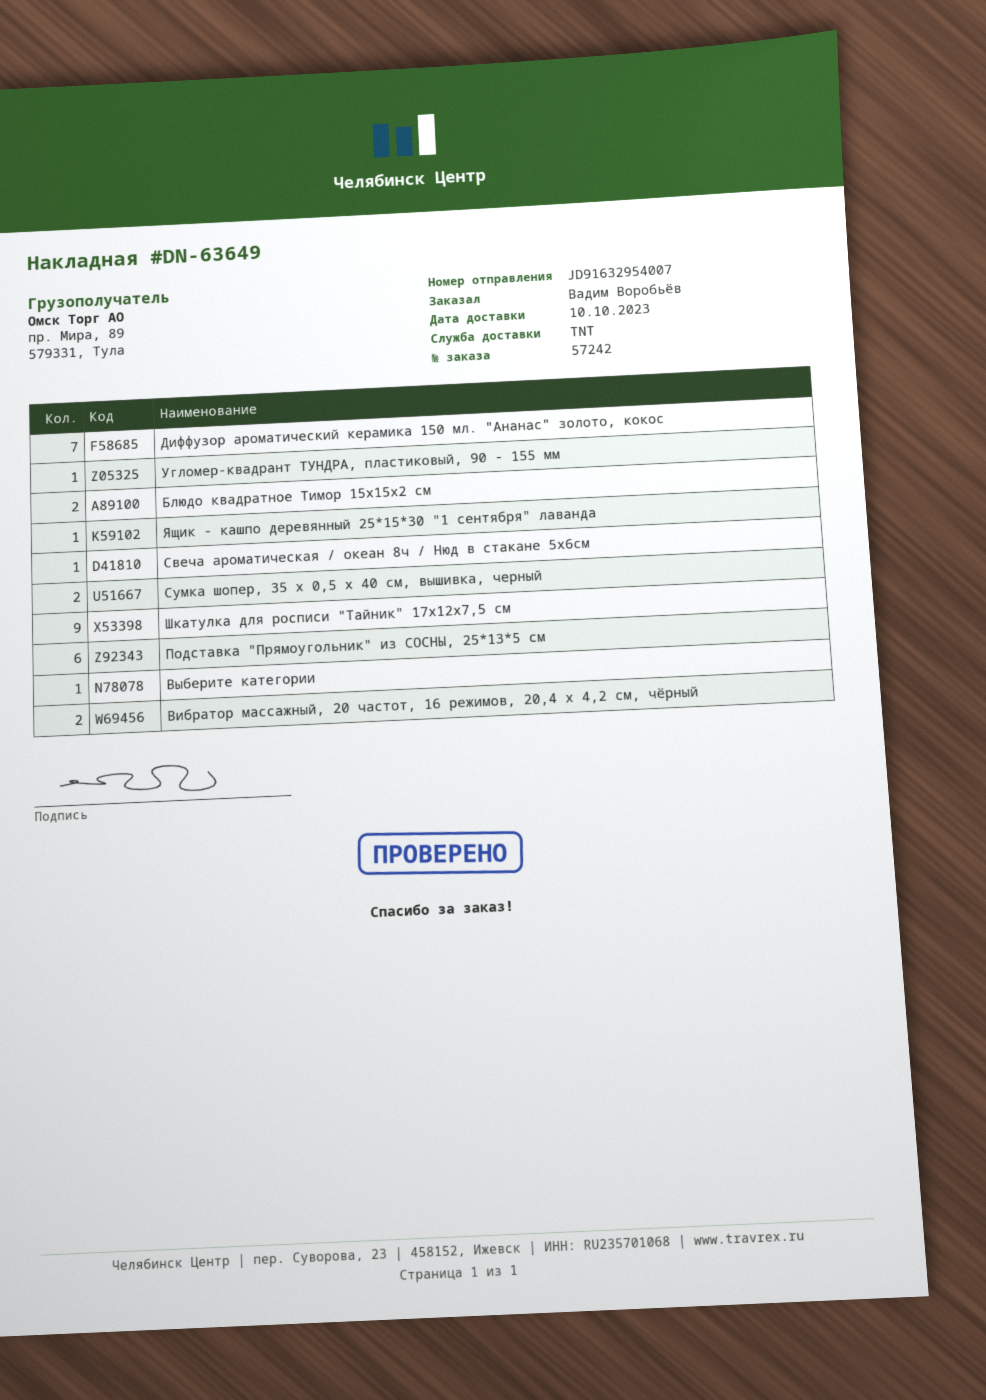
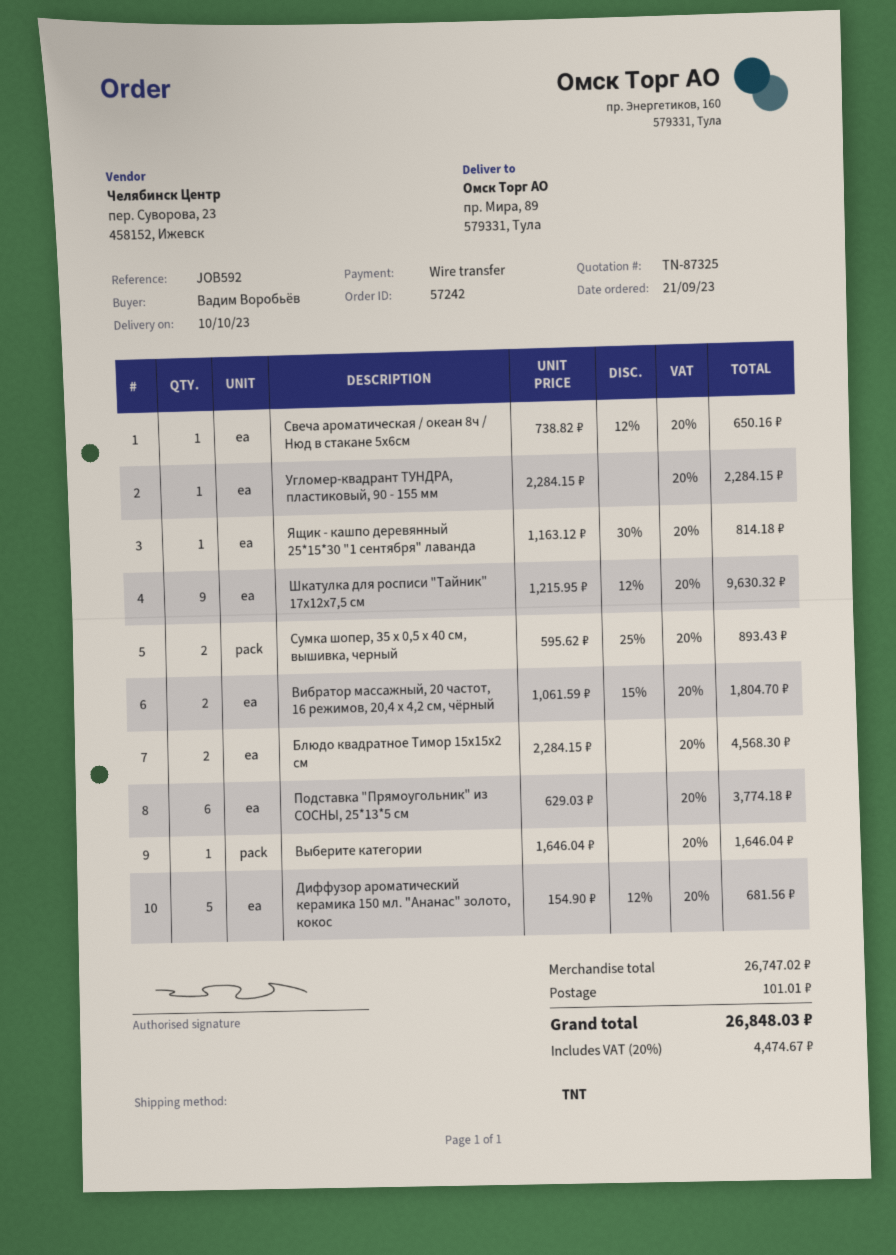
Диффузор ароматический керамика 150 мл. "Ананас" золото, кокос: 7 -> 5

